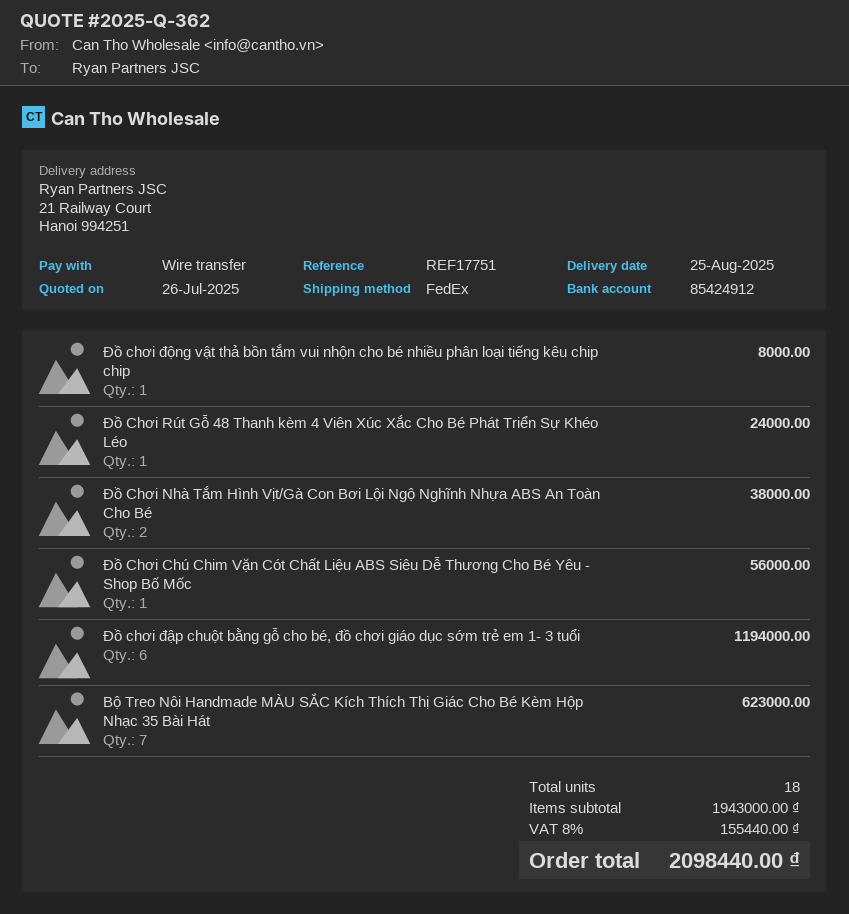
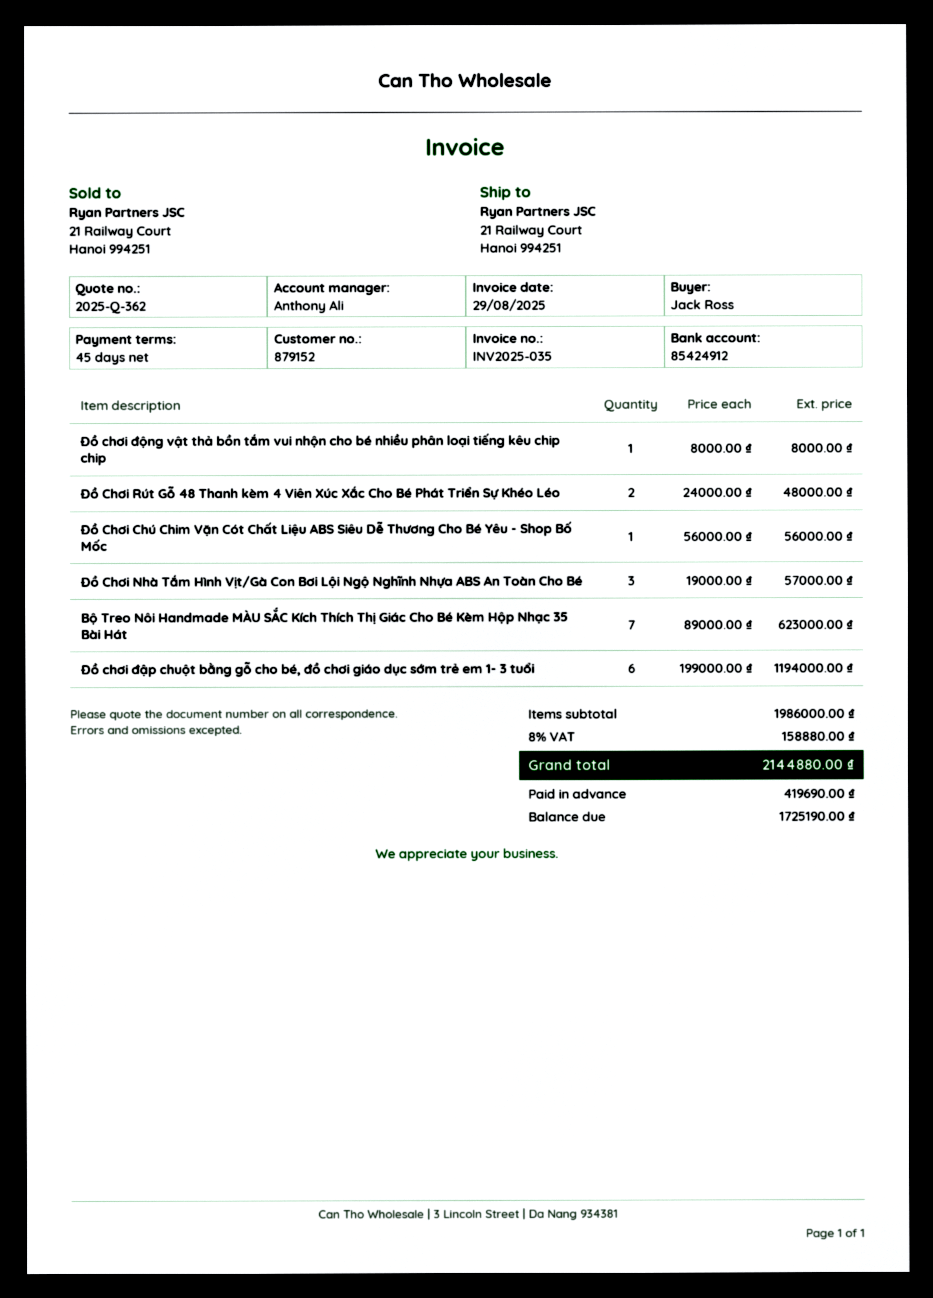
Đồ Chơi Rút Gỗ 48 Thanh kèm 4 Viên Xúc Xắc Cho Bé Phát Triển Sự Khéo Léo: 1 for 24000.00 -> 2 for 48000.00
Đồ Chơi Nhà Tắm Hình Vịt/Gà Con Bơi Lội Ngộ Nghĩnh Nhựa ABS An Toàn Cho Bé: 2 for 38000.00 -> 3 for 57000.00
subtotal: 1943000.00 -> 1986000.00
tax: 8% = 155440.00 -> 8% = 158880.00
total: 2098440.00 -> 2144880.00

